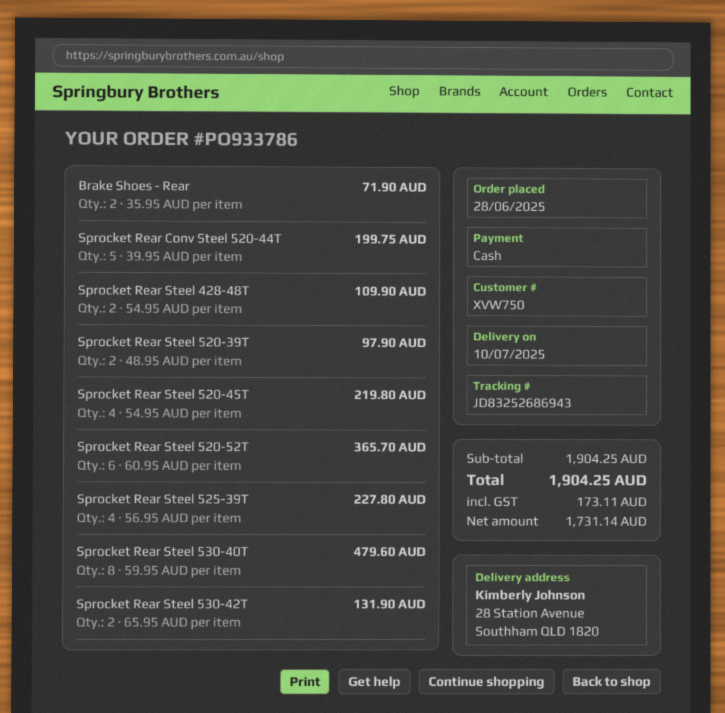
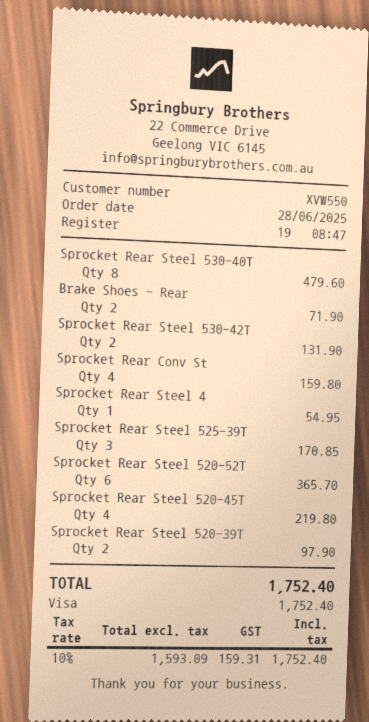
customer number: XVW750 -> XVW550
payment method: cash -> Visa
Sprocket Rear Conv Steel 520-44T: 5 for 199.75 -> 4 for 159.80
Sprocket Rear Steel 428-48T: 2 for 109.90 -> 1 for 54.95
Sprocket Rear Steel 525-39T: 4 for 227.80 -> 3 for 170.85
net: 1731.14 -> 1593.09
tax: 173.11 -> 159.31
total: 1904.25 -> 1752.40

